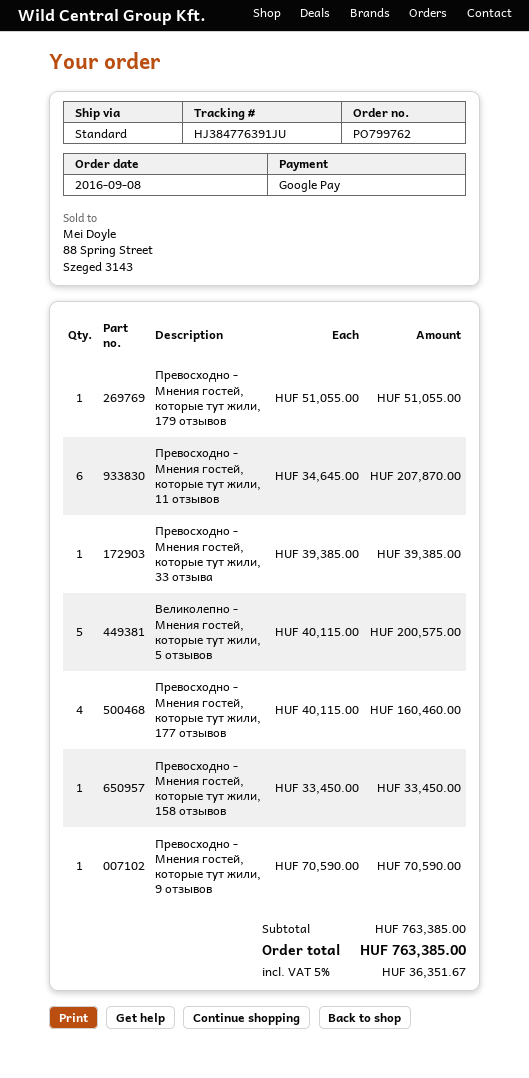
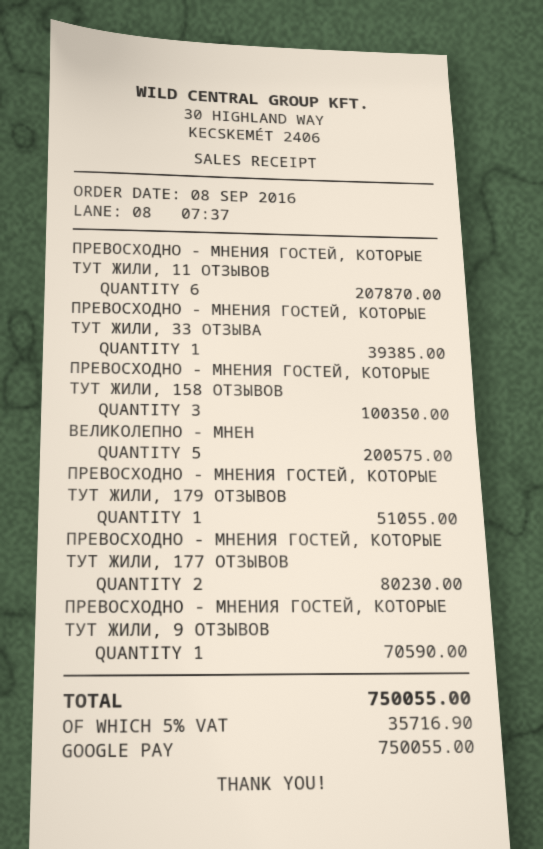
Превосходно - Мнения гостей, которые тут жили, 177 отзывов: 4 for 160460.00 -> 2 for 80230.00
Превосходно - Мнения гостей, которые тут жили, 158 отзывов: 1 for 33450.00 -> 3 for 100350.00
tax: 5% = 36351.67 -> 5% = 35716.90
total: 763385.00 -> 750055.00

